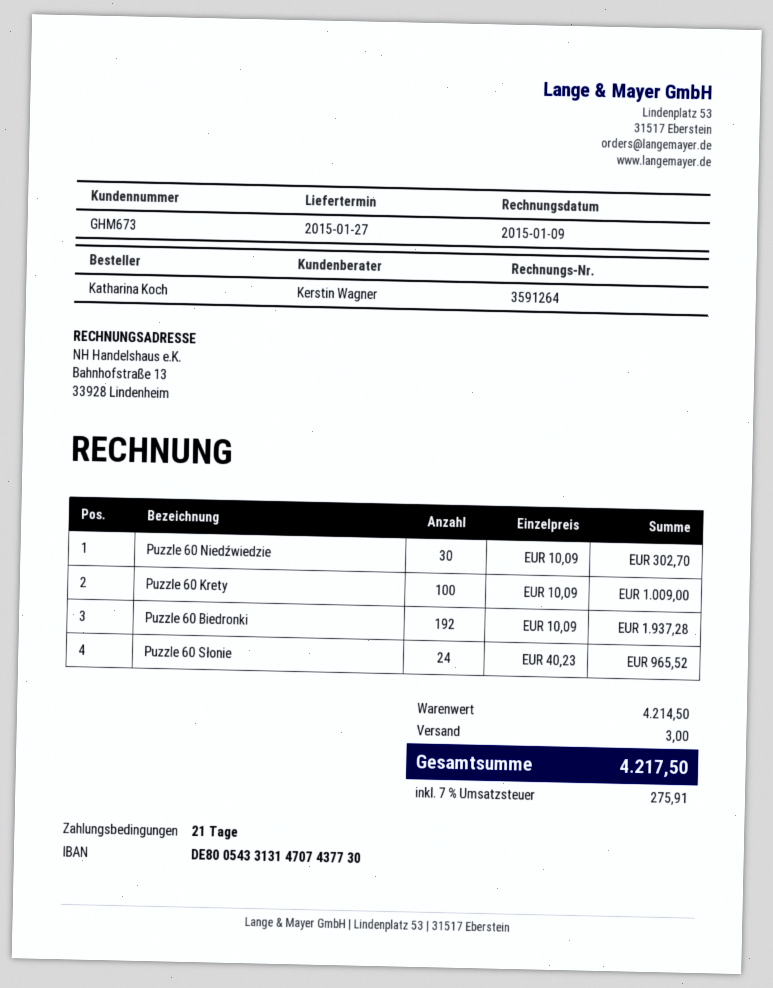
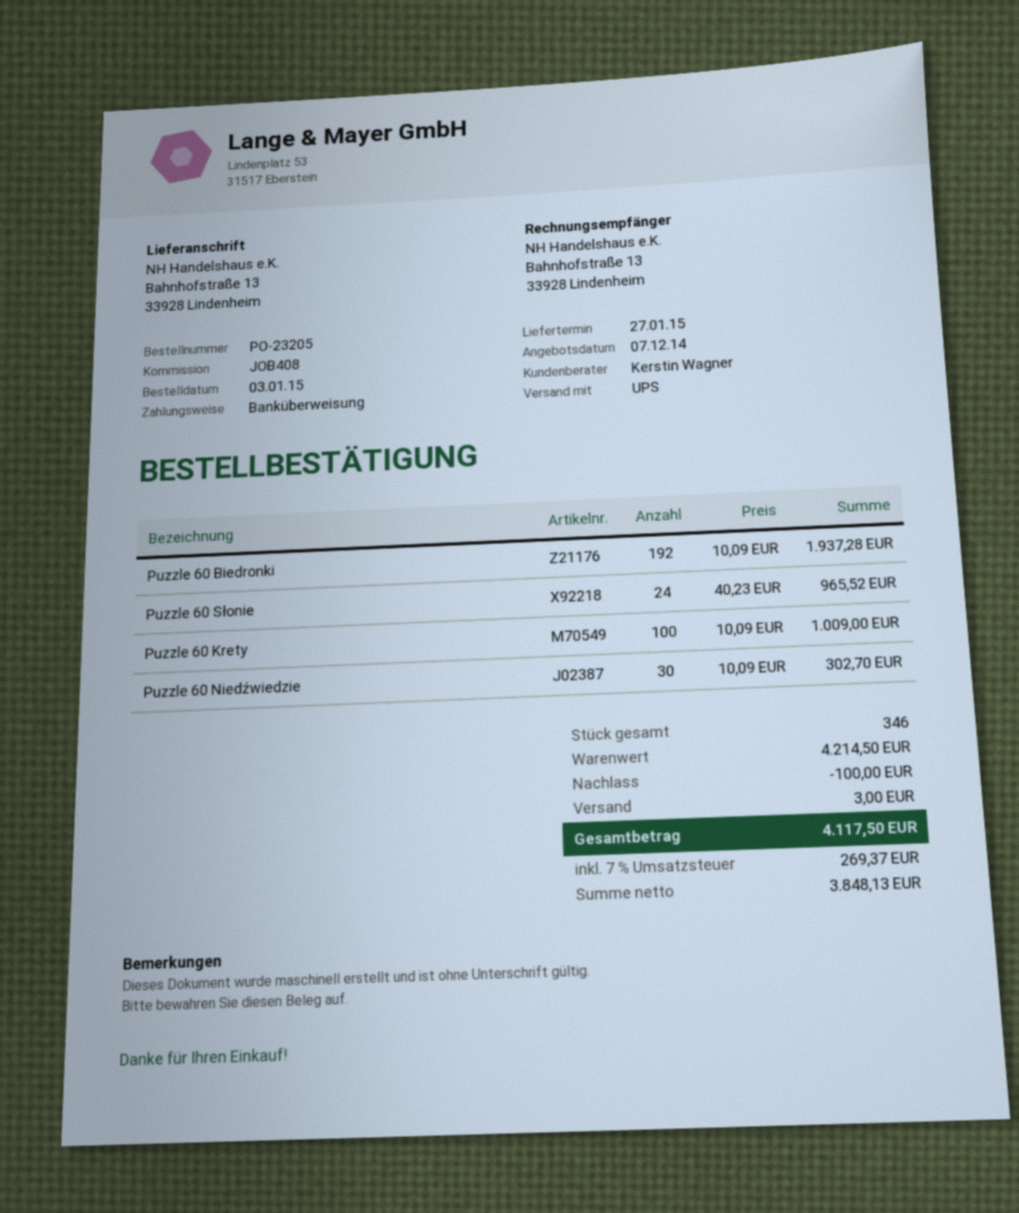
discount: none -> 100.00
tax: 7% = 275.91 -> 7% = 269.37
total: 4217.50 -> 4117.50

